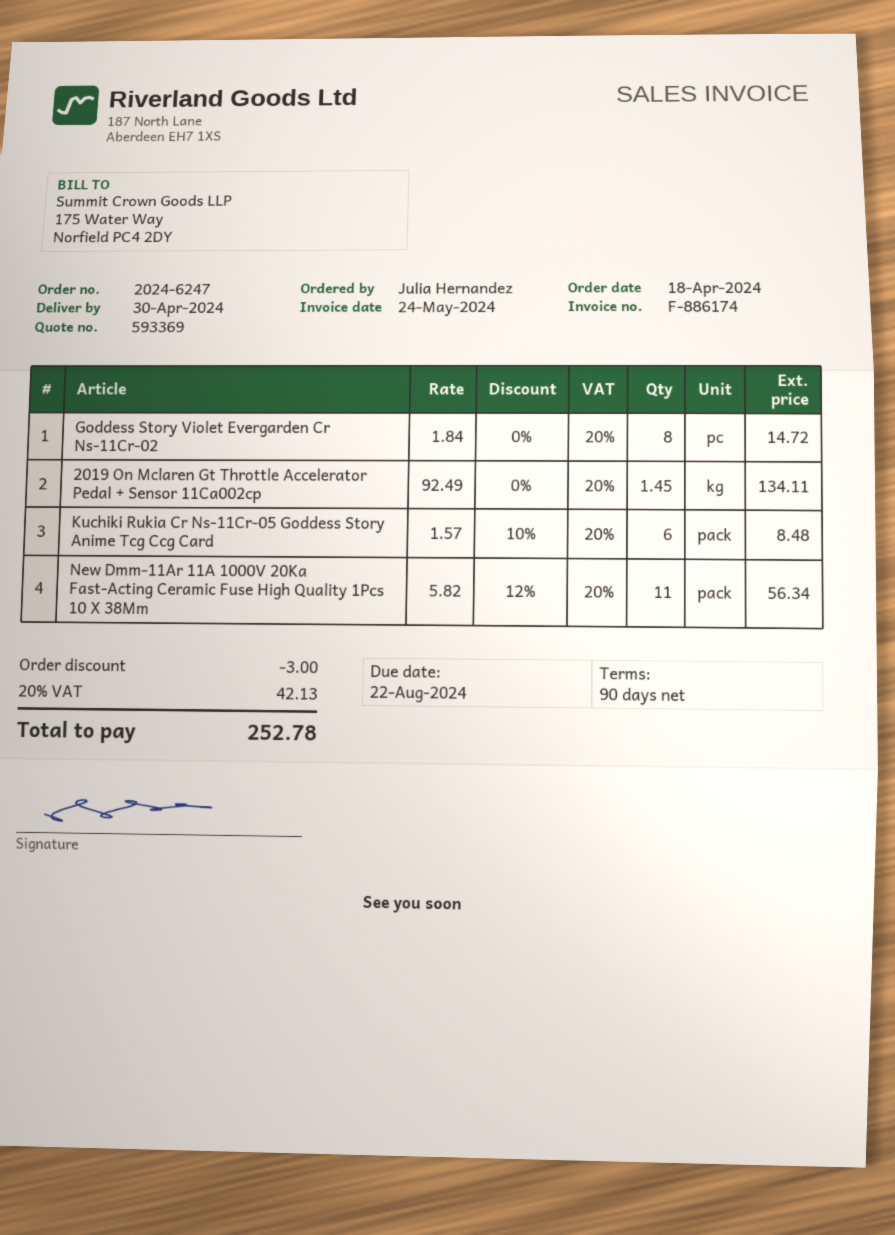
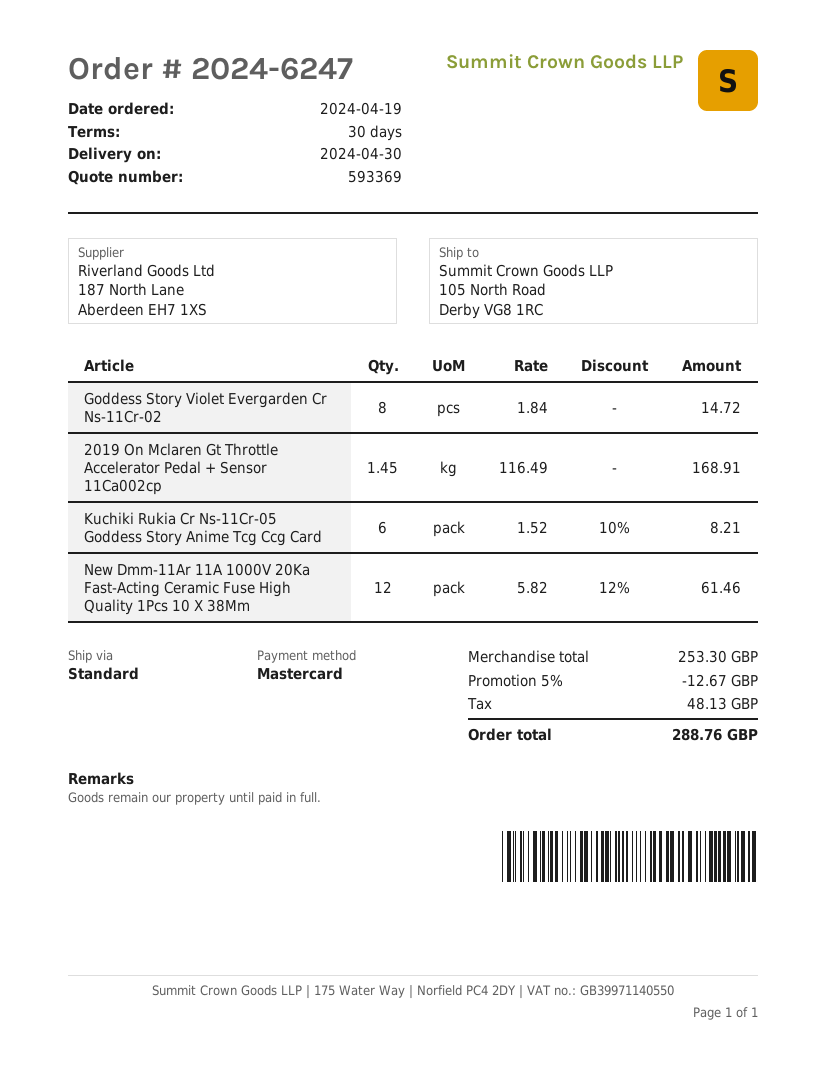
order date: 2024-04-18 -> 2024-04-19
payment terms: 90 days -> 30 days
2019 On Mclaren Gt Throttle Accelerator Pedal + Sensor 11Ca002cp: 1.45 x 92.49 = 134.11 -> 1.45 x 116.49 = 168.91
Kuchiki Rukia Cr Ns-11Cr-05 Goddess Story Anime Tcg Ccg Card: 6 x 1.57 - 10% = 8.48 -> 6 x 1.52 - 10% = 8.21
New Dmm-11Ar 11A 1000V 20Ka Fast-Acting Ceramic Fuse High Quality 1Pcs 10 X 38Mm: 11 x 5.82 - 12% = 56.34 -> 12 x 5.82 - 12% = 61.46
discount: 3.00 -> 12.67
tax: 42.13 -> 48.13
total: 252.78 -> 288.76

